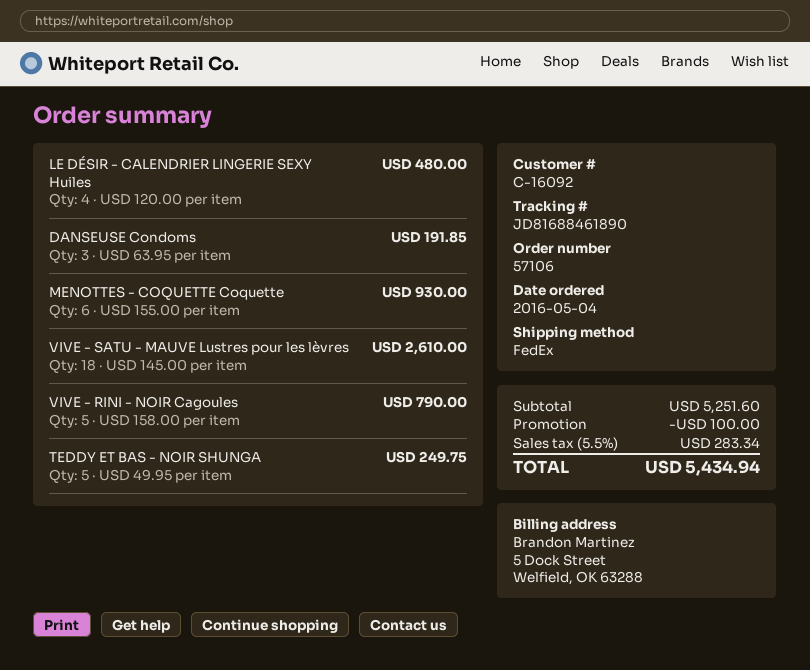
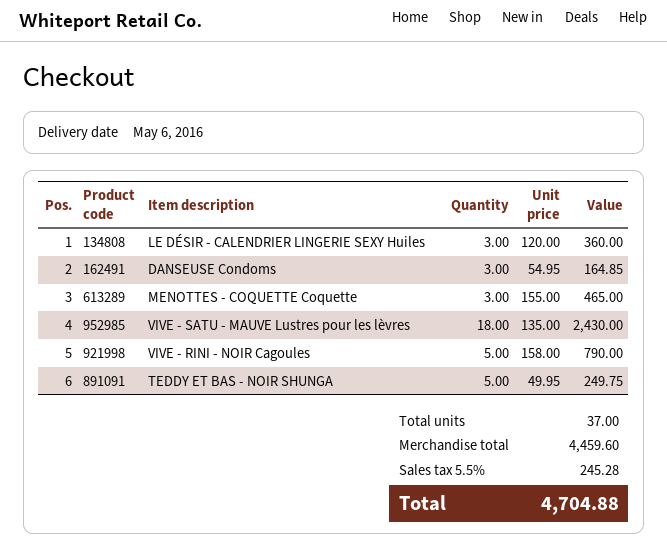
LE DÉSIR - CALENDRIER LINGERIE SEXY Huiles: 4 x 120.00 = 480.00 -> 3 x 120.00 = 360.00
DANSEUSE Condoms: 3 x 63.95 = 191.85 -> 3 x 54.95 = 164.85
MENOTTES - COQUETTE Coquette: 6 x 155.00 = 930.00 -> 3 x 155.00 = 465.00
VIVE - SATU - MAUVE Lustres pour les lèvres: 18 x 145.00 = 2610.00 -> 18 x 135.00 = 2430.00
subtotal: 5251.60 -> 4459.60
discount: 100.00 -> none
tax: 5.5% = 283.34 -> 5.5% = 245.28
total: 5434.94 -> 4704.88

